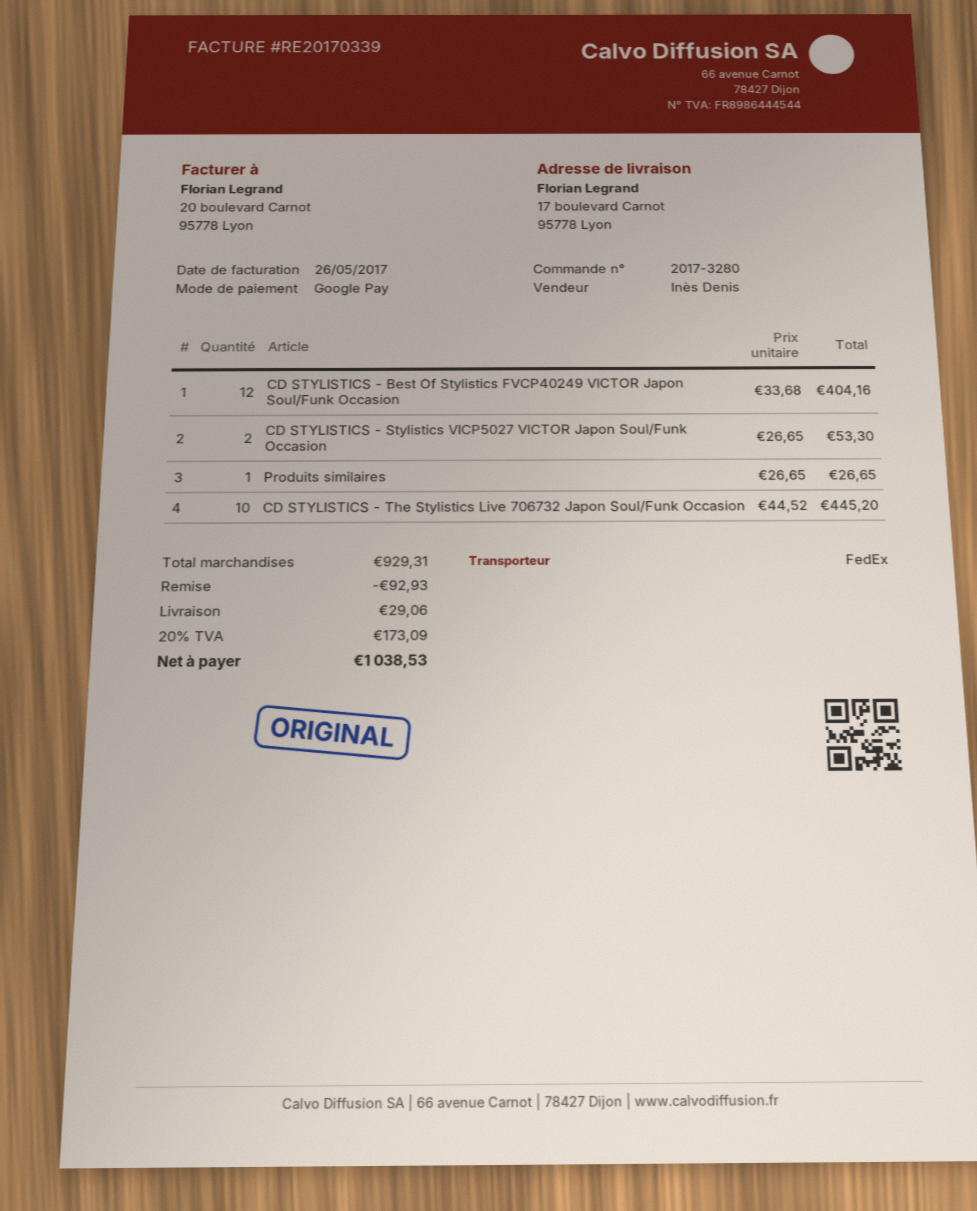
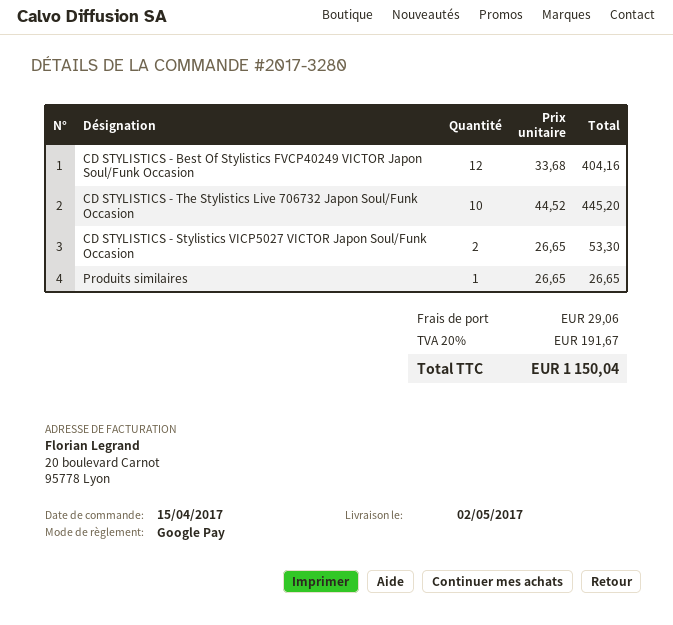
discount: 92.93 -> none
tax: 20% = 173.09 -> 20% = 191.67
total: 1038.53 -> 1150.04

